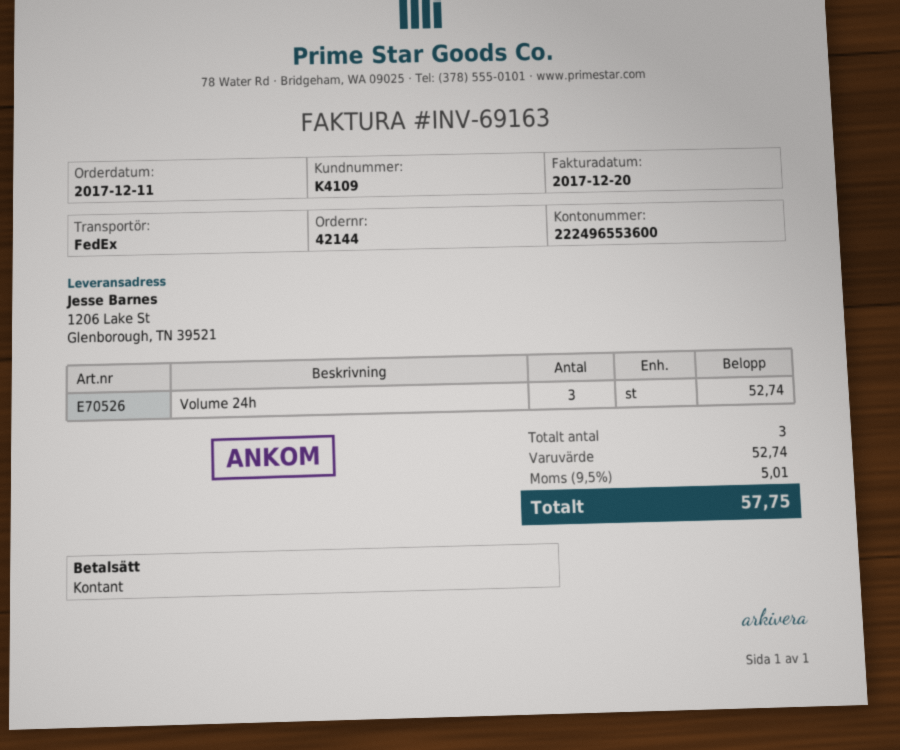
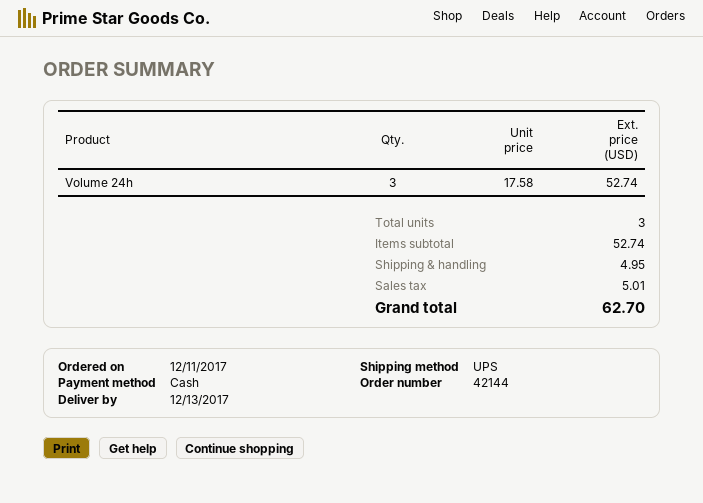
shipping method: FedEx -> UPS
shipping: none -> 4.95
total: 57.75 -> 62.70

